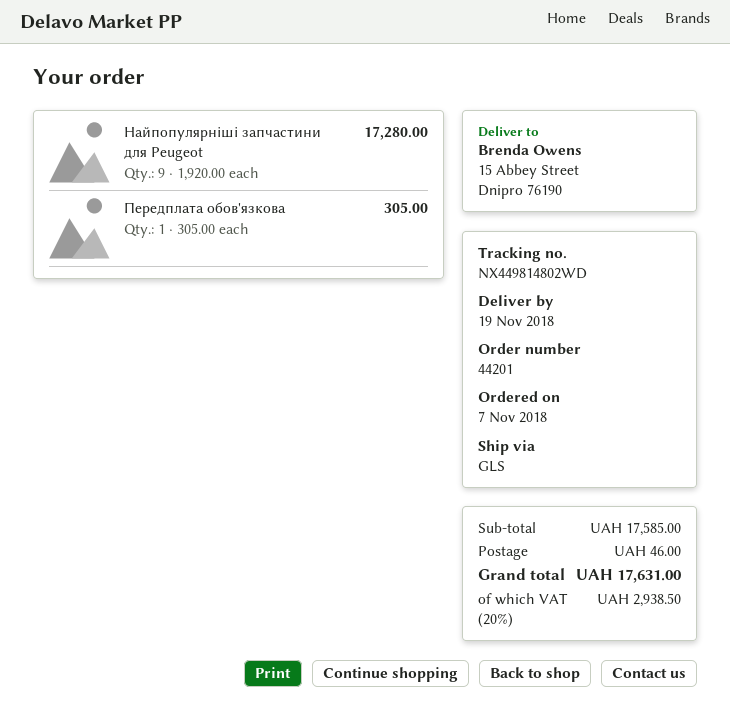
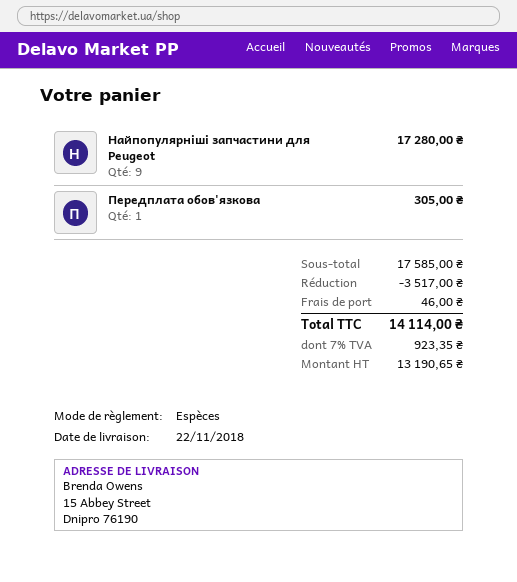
delivery date: 2018-11-19 -> 2018-11-22
discount: none -> 3517.00
tax: 20% = 2938.50 -> 7% = 923.35
total: 17631.00 -> 14114.00

